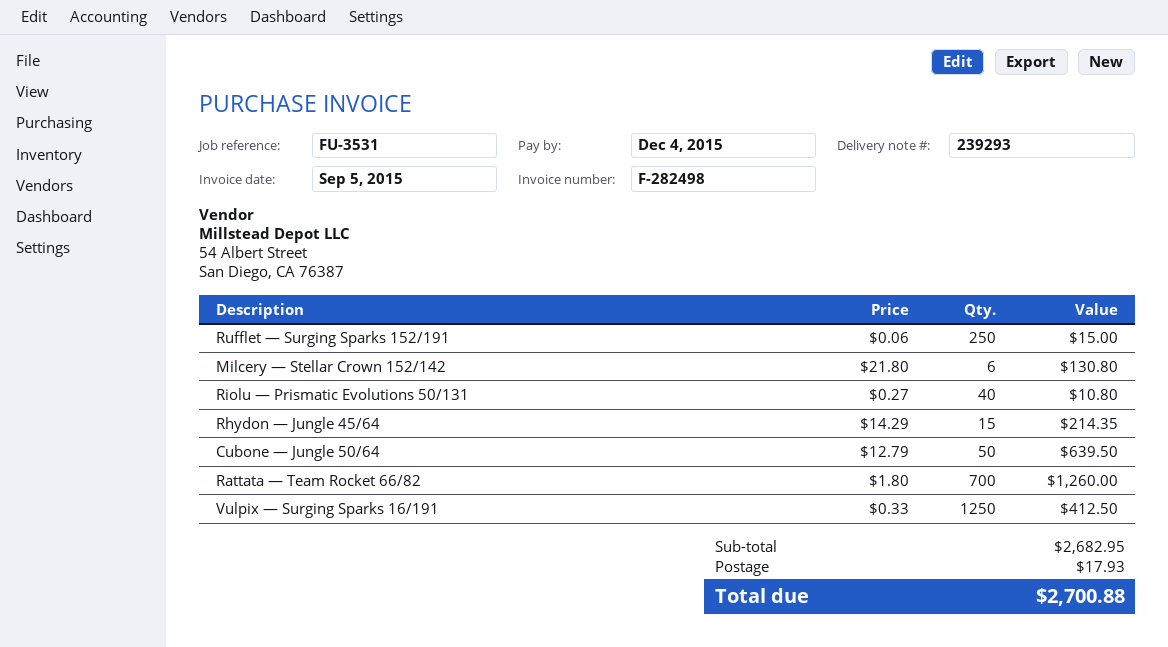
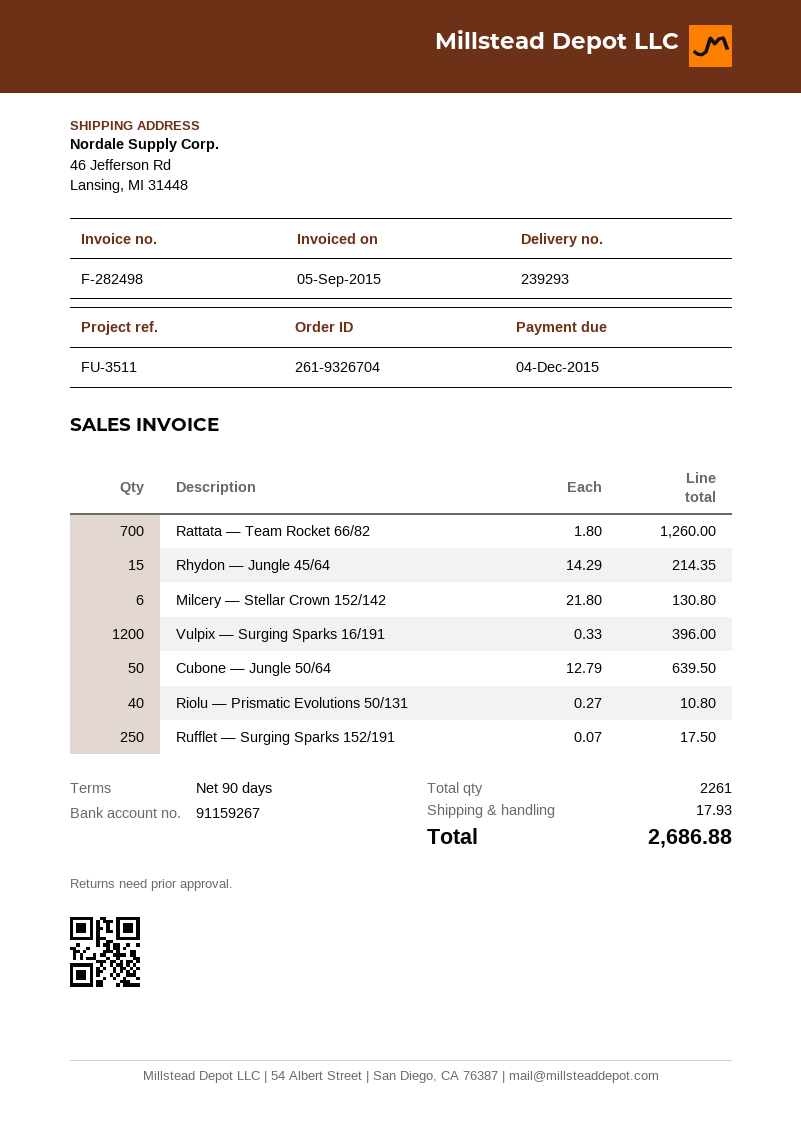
reference: FU-3531 -> FU-3511
Rufflet — Surging Sparks 152/191: 250 x 0.06 = 15.00 -> 250 x 0.07 = 17.50
Vulpix — Surging Sparks 16/191: 1250 x 0.33 = 412.50 -> 1200 x 0.33 = 396.00
total: 2700.88 -> 2686.88

